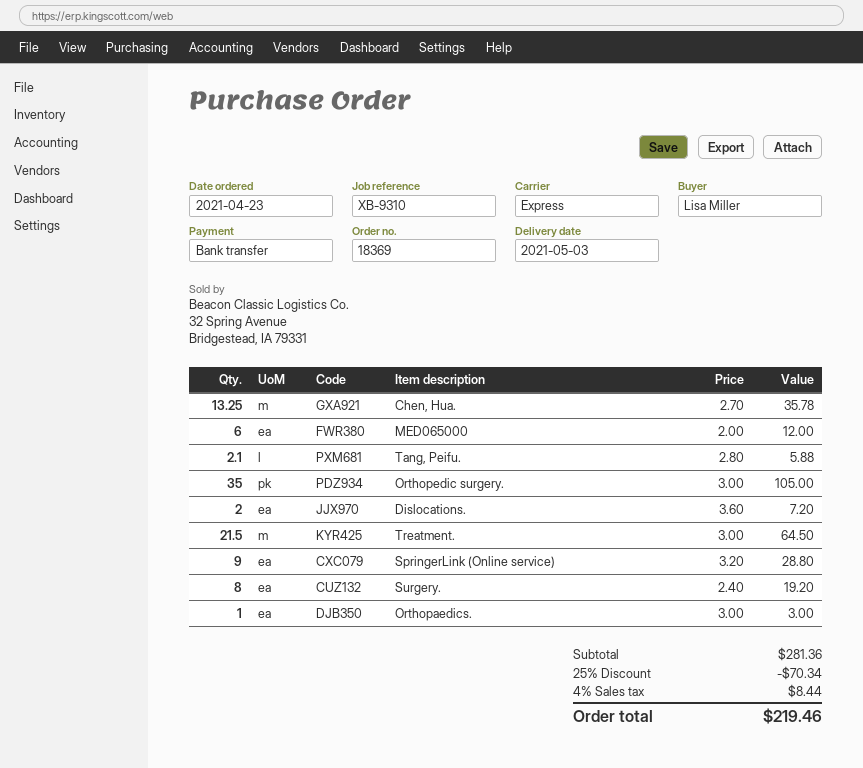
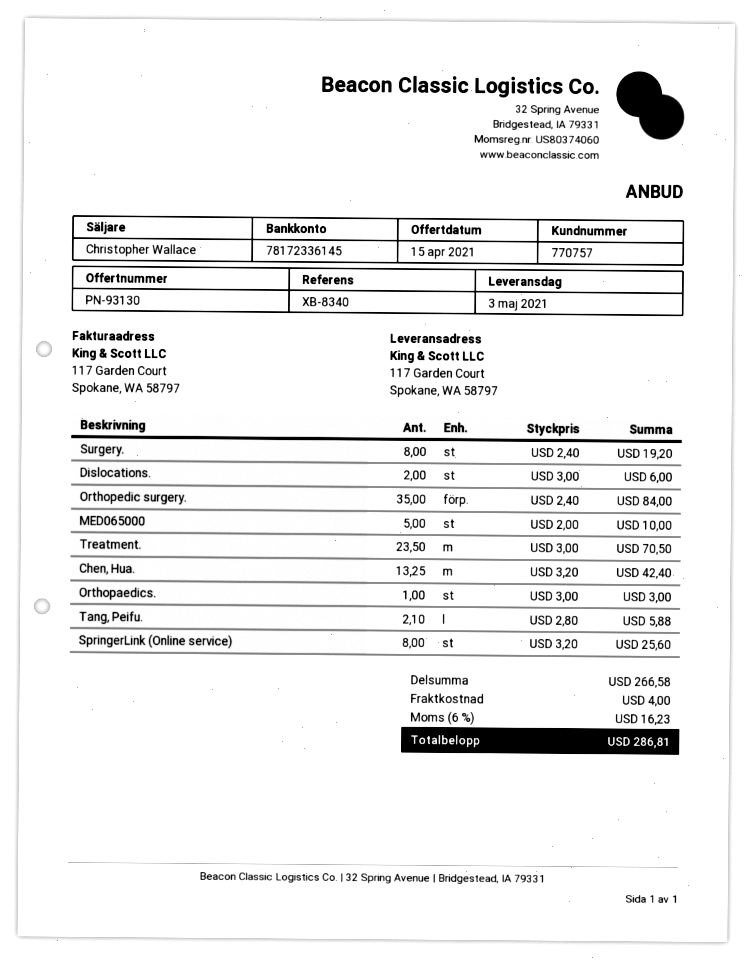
reference: XB-9310 -> XB-8340
Chen, Hua.: 13.25 x 2.70 = 35.78 -> 13.25 x 3.20 = 42.40
MED065000: 6 x 2.00 = 12.00 -> 5 x 2.00 = 10.00
Orthopedic surgery.: 35 x 3.00 = 105.00 -> 35 x 2.40 = 84.00
Dislocations.: 2 x 3.60 = 7.20 -> 2 x 3.00 = 6.00
Treatment.: 21.5 x 3.00 = 64.50 -> 23.5 x 3.00 = 70.50
SpringerLink (Online service): 9 x 3.20 = 28.80 -> 8 x 3.20 = 25.60
subtotal: 281.36 -> 266.58
discount: 25% = 70.34 -> none
shipping: none -> 4.00
tax: 4% = 8.44 -> 6% = 16.23
total: 219.46 -> 286.81

